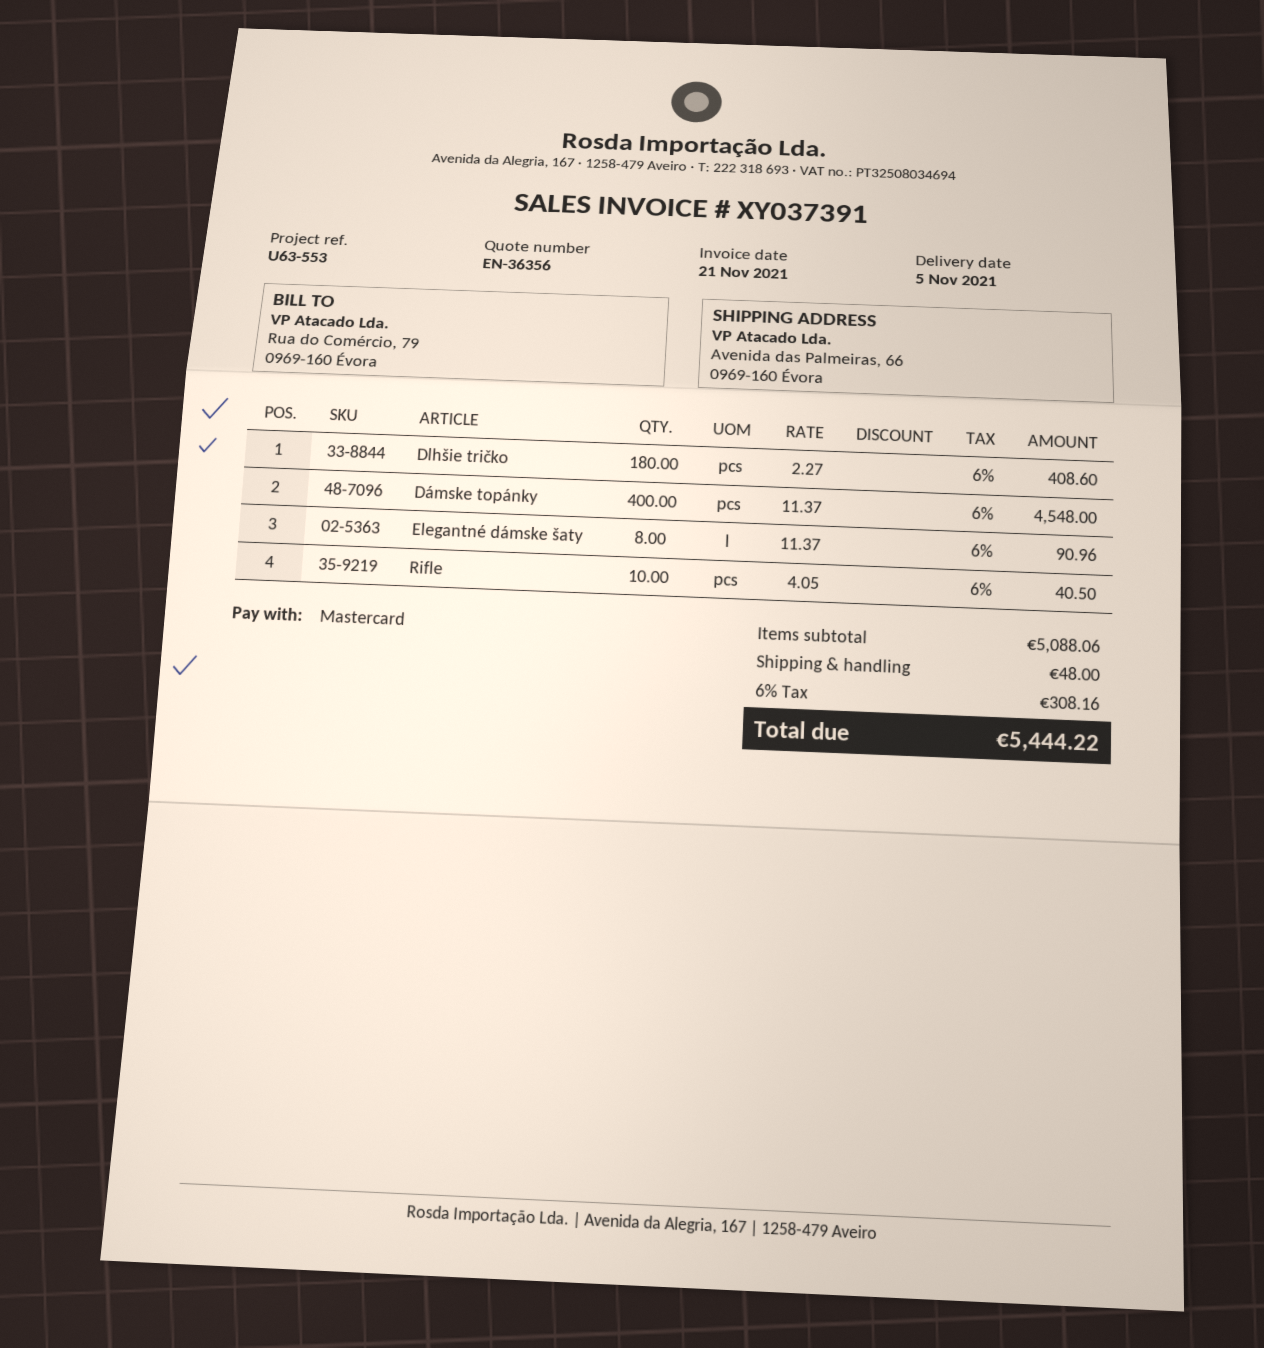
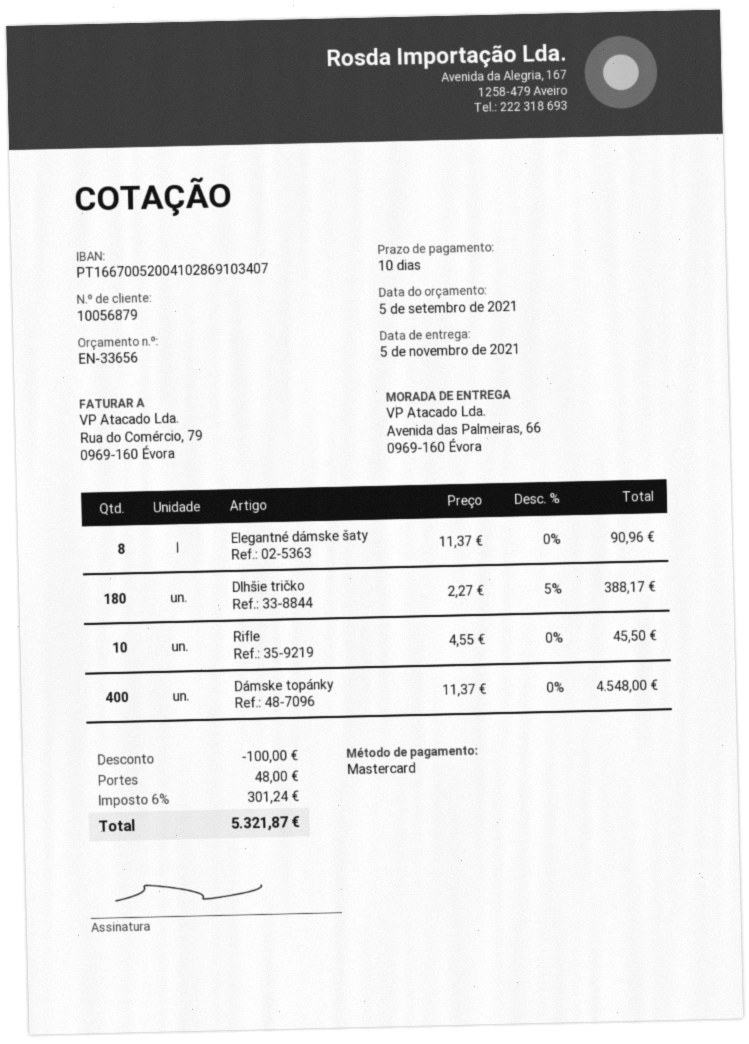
quote number: EN-36356 -> EN-33656
Dlhšie tričko: 180 x 2.27 = 408.60 -> 180 x 2.27 - 5% = 388.17
Rifle: 10 x 4.05 = 40.50 -> 10 x 4.55 = 45.50
discount: none -> 100.00
tax: 6% = 308.16 -> 6% = 301.24
total: 5444.22 -> 5321.87

